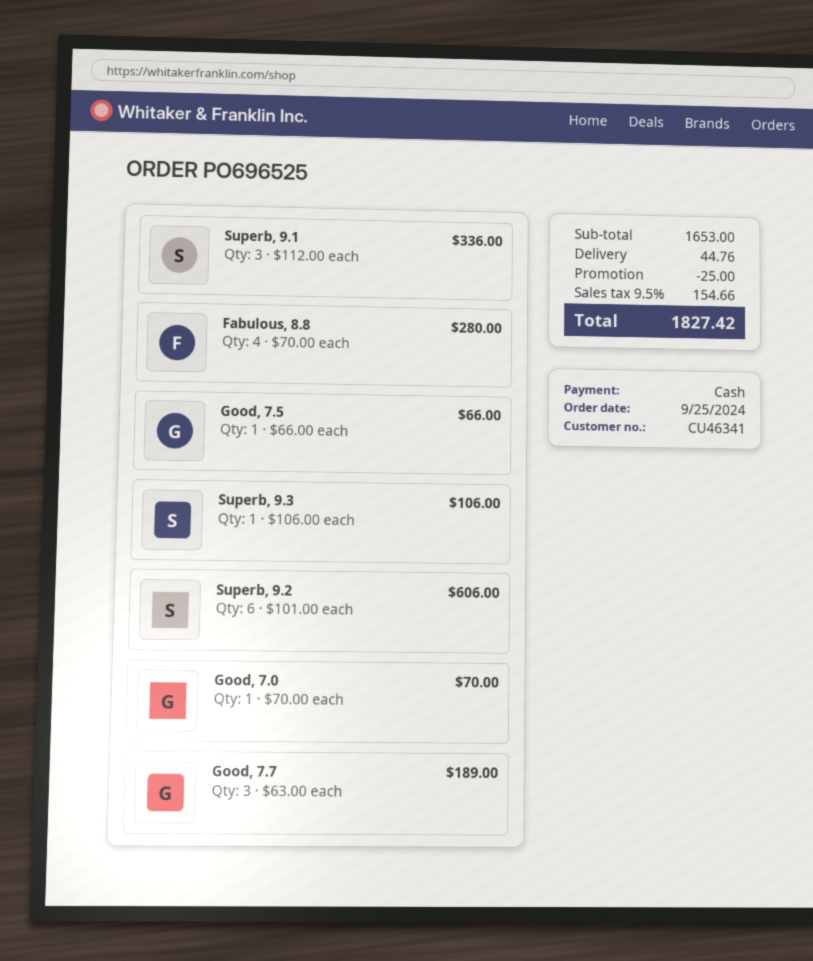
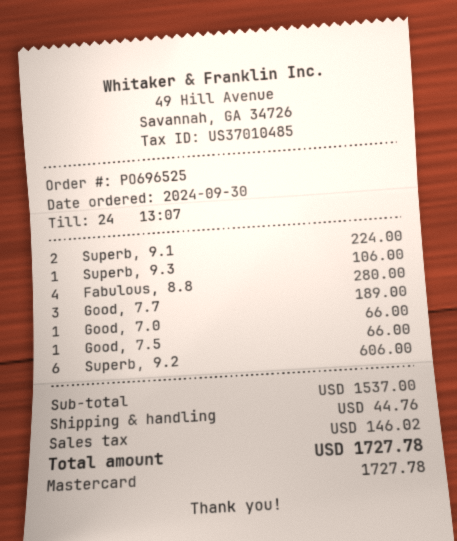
order date: 2024-09-25 -> 2024-09-30
payment method: cash -> Mastercard
Superb, 9.1: 3 for 336.00 -> 2 for 224.00
Good, 7.0: 1 for 70.00 -> 1 for 66.00
subtotal: 1653.00 -> 1537.00
discount: 25.00 -> none
tax: 154.66 -> 146.02
total: 1827.42 -> 1727.78

